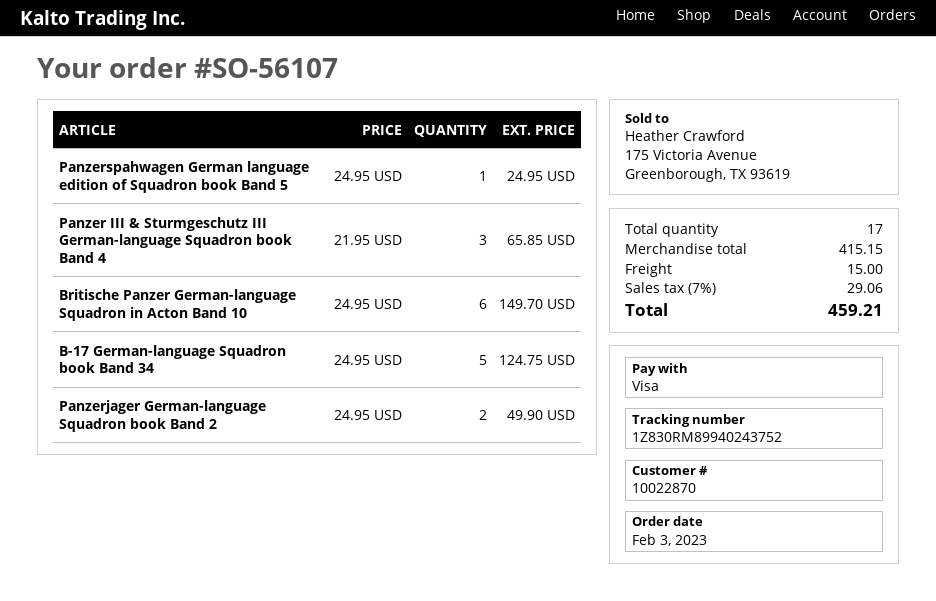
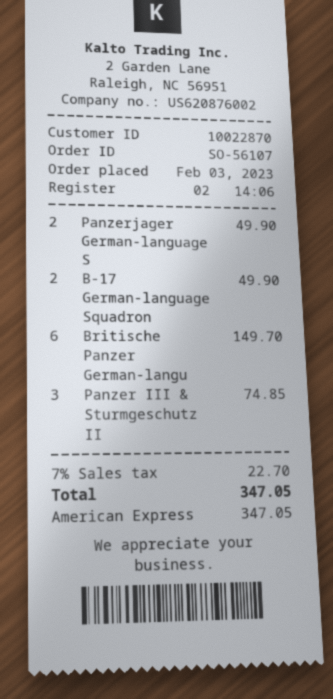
payment method: Visa -> American Express
Panzerspahwagen German language edition of Squadron book Band 5: 1 for 24.95 -> none
Panzer III & Sturmgeschutz III German-language Squadron book Band 4: 3 for 65.85 -> 3 for 74.85
B-17 German-language Squadron book Band 34: 5 for 124.75 -> 2 for 49.90
shipping: 15.00 -> none
tax: 7% = 29.06 -> 7% = 22.70
total: 459.21 -> 347.05

